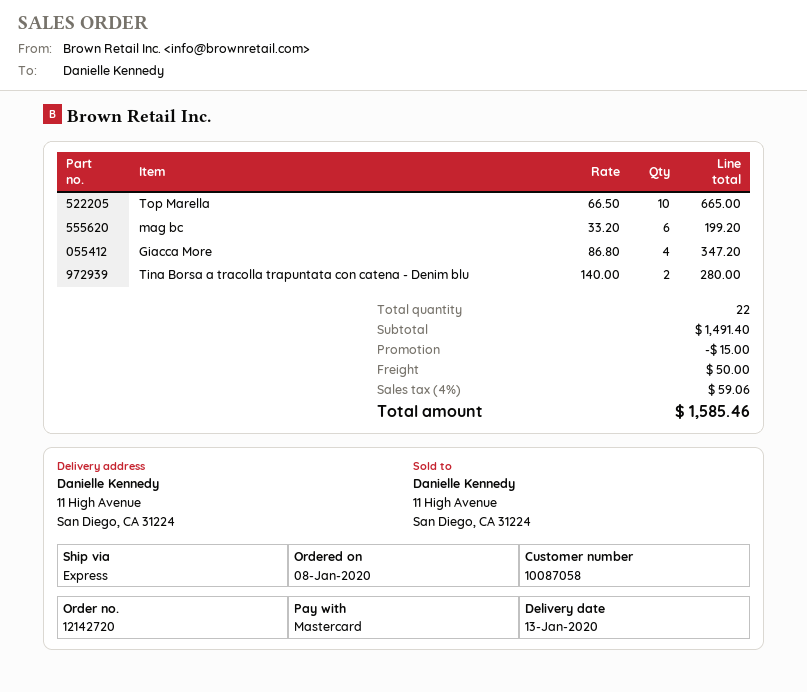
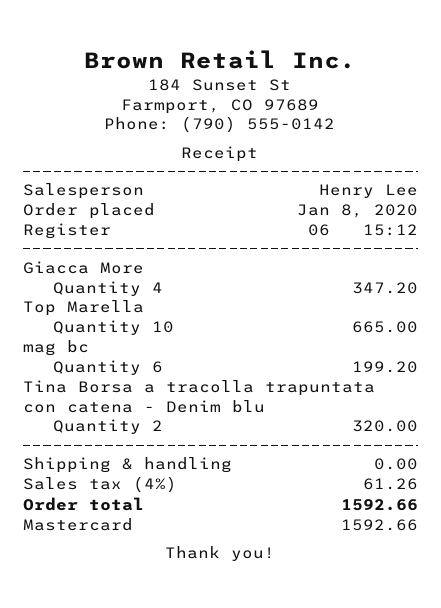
Tina Borsa a tracolla trapuntata con catena - Denim blu: 2 for 280.00 -> 2 for 320.00
discount: 15.00 -> none
shipping: 50.00 -> 0.00
tax: 4% = 59.06 -> 4% = 61.26
total: 1585.46 -> 1592.66

